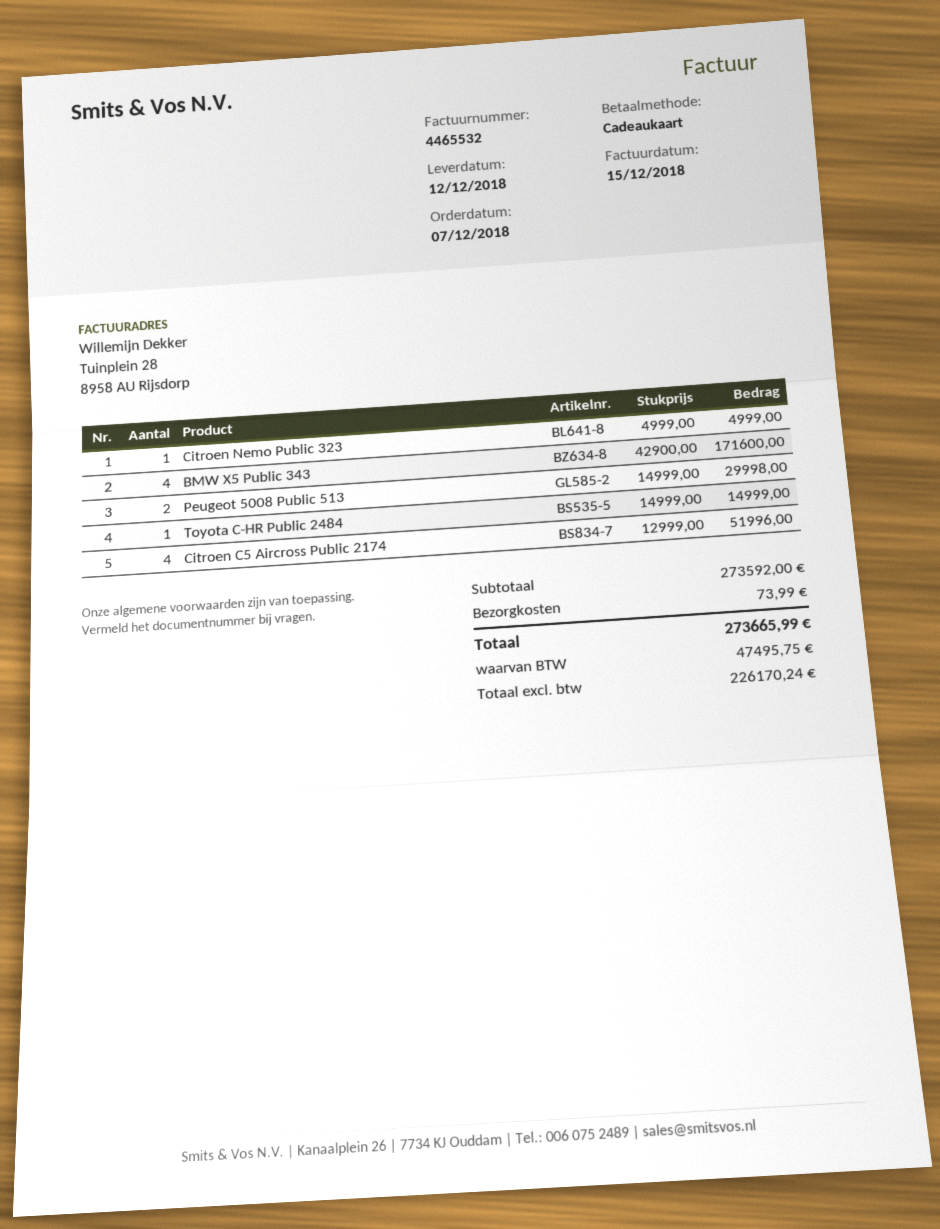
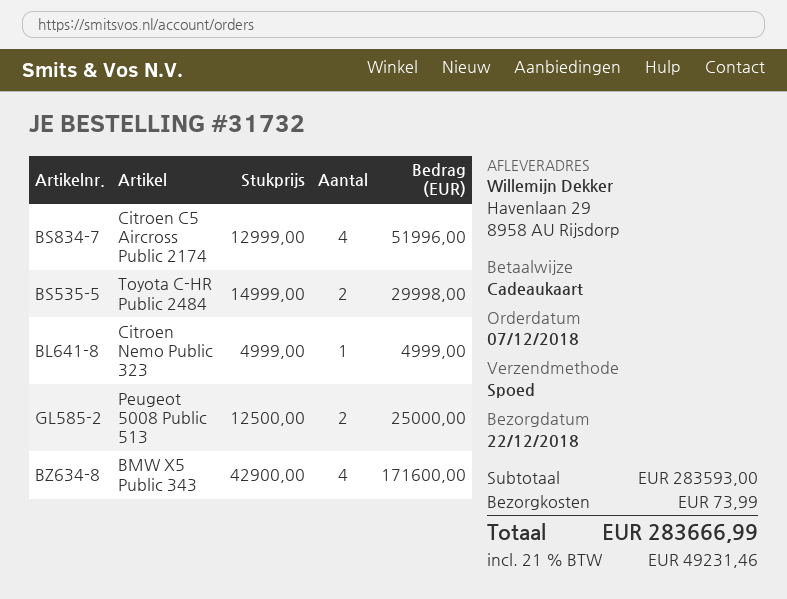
delivery date: 2018-12-12 -> 2018-12-22
Peugeot 5008 Public 513: 2 x 14999.00 = 29998.00 -> 2 x 12500.00 = 25000.00
Toyota C-HR Public 2484: 1 x 14999.00 = 14999.00 -> 2 x 14999.00 = 29998.00
subtotal: 273592.00 -> 283593.00
tax: 47495.75 -> 49231.46
total: 273665.99 -> 283666.99

